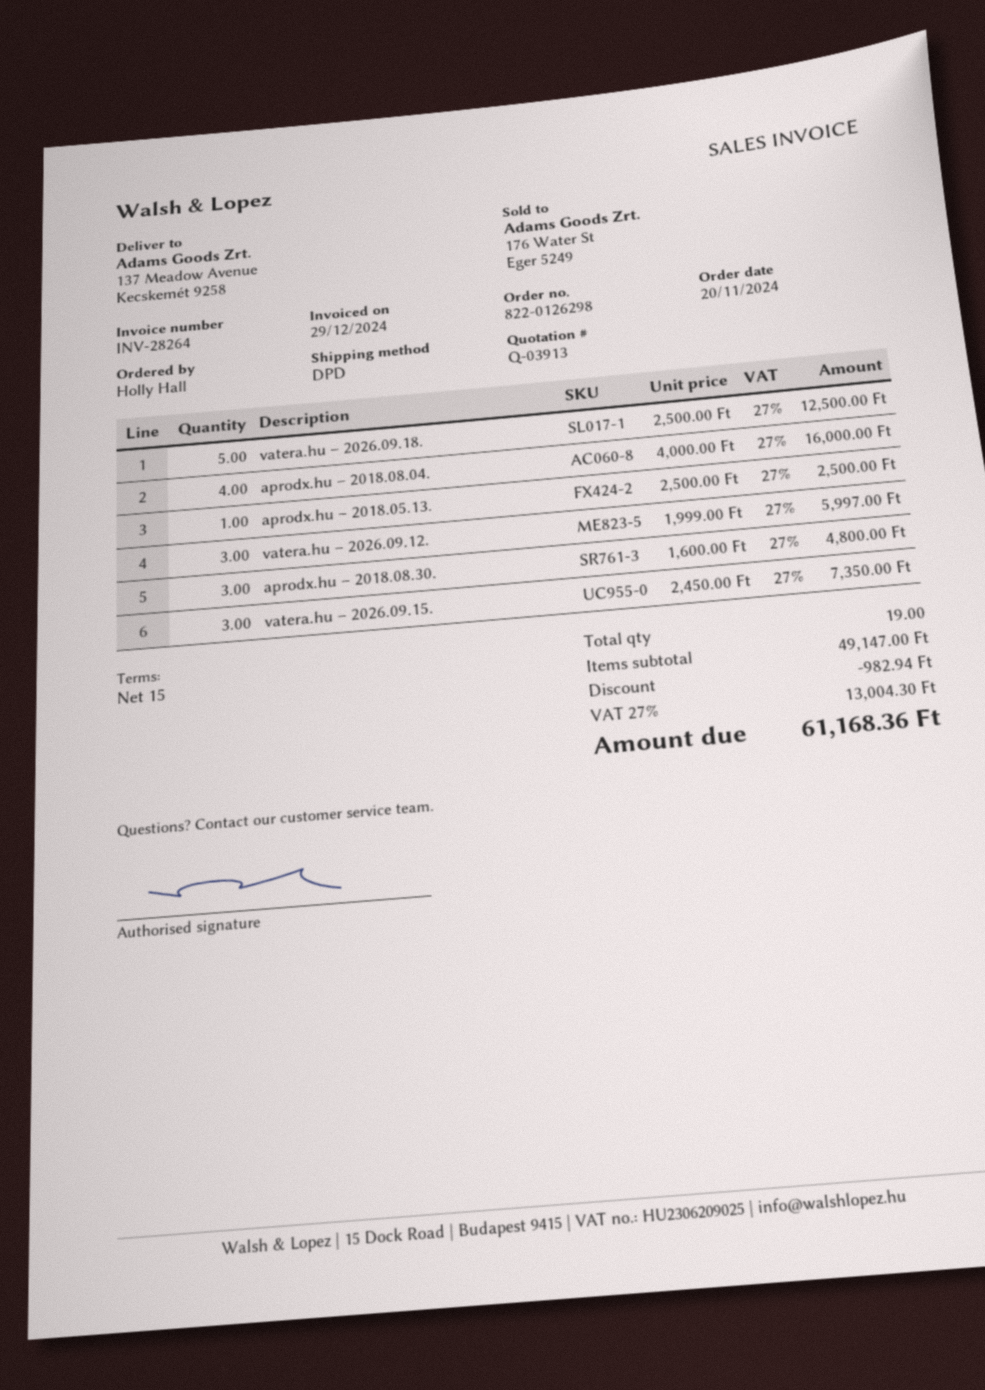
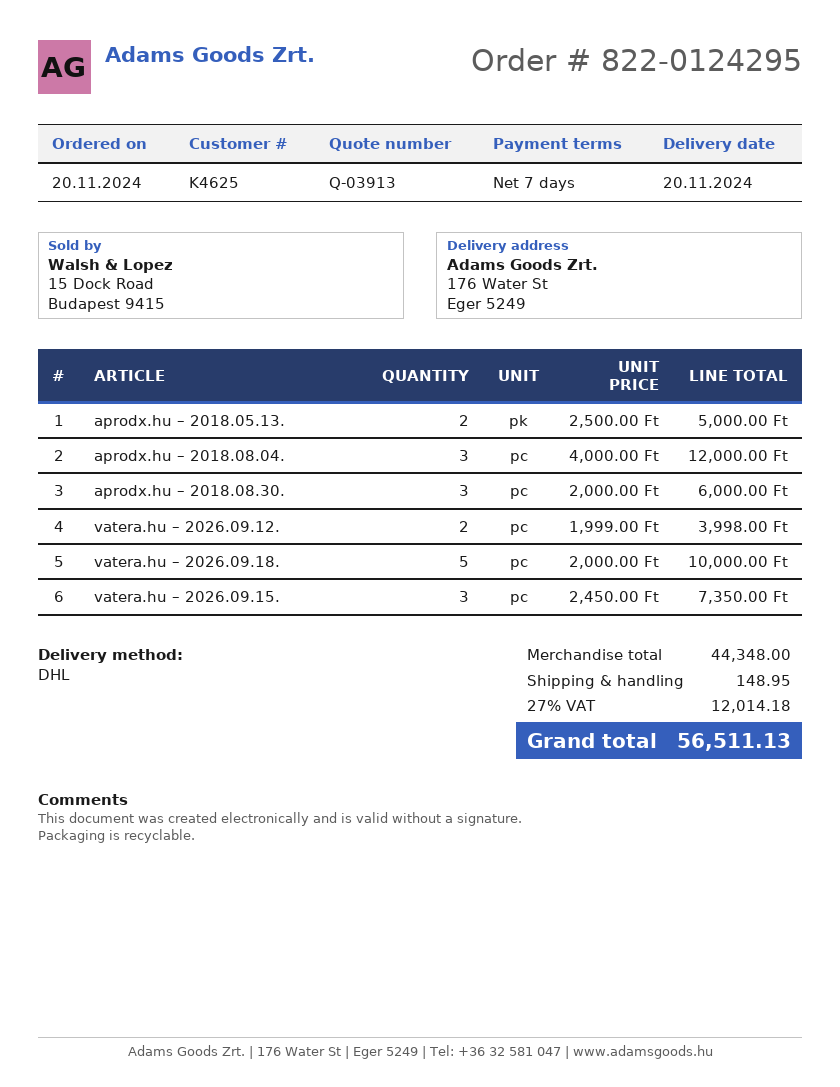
order number: 822-0126298 -> 822-0124295
payment terms: 15 days -> 7 days
shipping method: DPD -> DHL
ship to: 137 Meadow Avenue, Kecskemét 9258 -> 176 Water St, Eger 5249
vatera.hu – 2026.09.18.: 5 x 2500.00 = 12500.00 -> 5 x 2000.00 = 10000.00
aprodx.hu – 2018.08.04.: 4 x 4000.00 = 16000.00 -> 3 x 4000.00 = 12000.00
aprodx.hu – 2018.05.13.: 1 x 2500.00 = 2500.00 -> 2 x 2500.00 = 5000.00
vatera.hu – 2026.09.12.: 3 x 1999.00 = 5997.00 -> 2 x 1999.00 = 3998.00
aprodx.hu – 2018.08.30.: 3 x 1600.00 = 4800.00 -> 3 x 2000.00 = 6000.00
subtotal: 49147.00 -> 44348.00
discount: 982.94 -> none
shipping: none -> 148.95
tax: 27% = 13004.30 -> 27% = 12014.18
total: 61168.36 -> 56511.13

